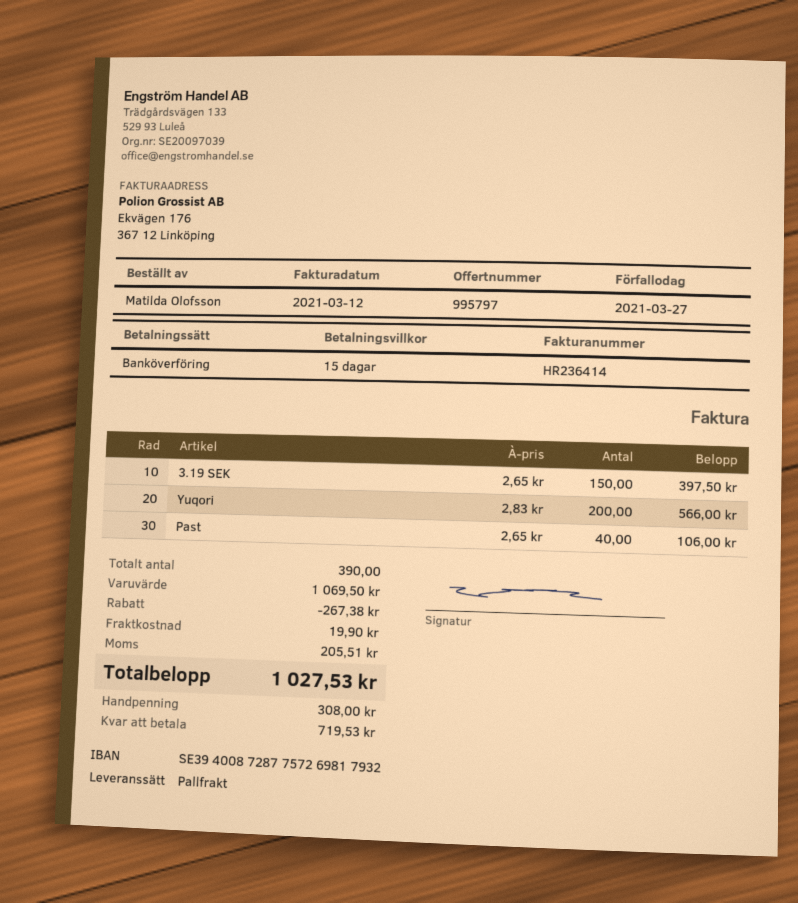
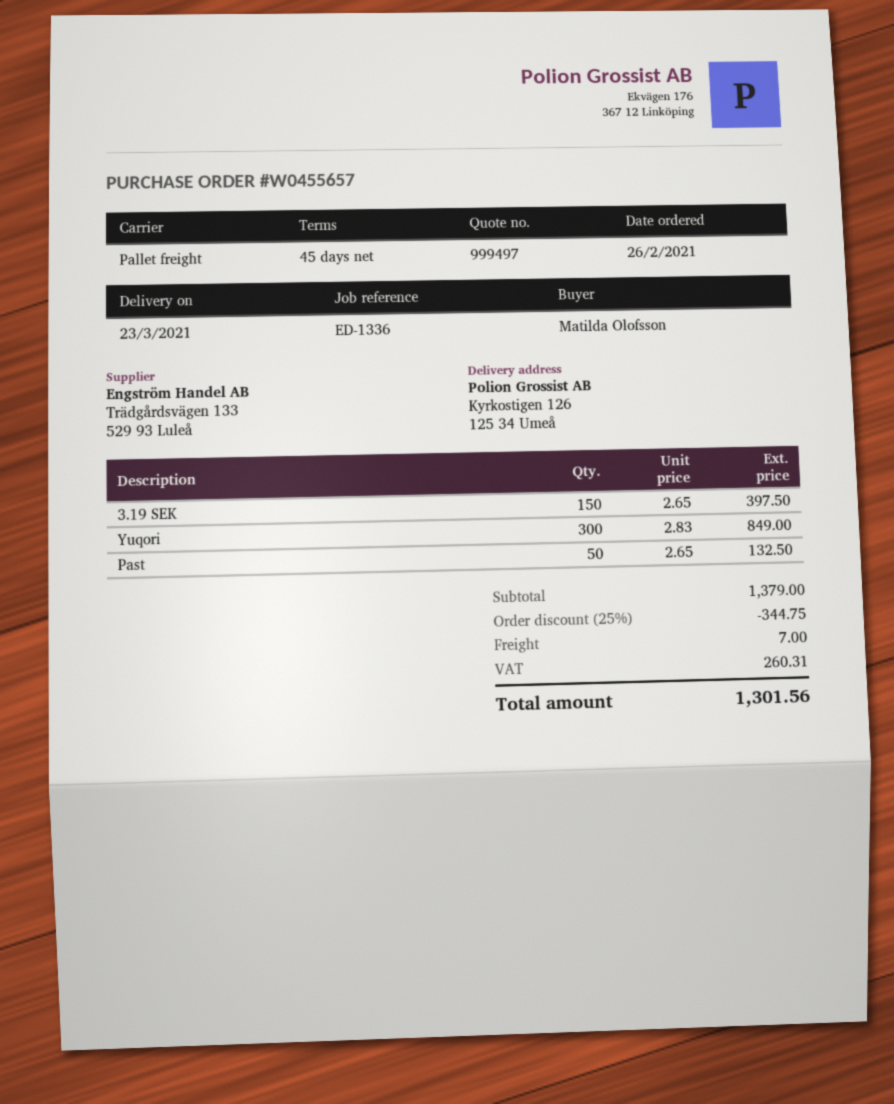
quote number: 995797 -> 999497
payment terms: 15 days -> 45 days
Yuqori: 200 x 2.83 = 566.00 -> 300 x 2.83 = 849.00
Past: 40 x 2.65 = 106.00 -> 50 x 2.65 = 132.50
subtotal: 1069.50 -> 1379.00
discount: 267.38 -> 344.75
shipping: 19.90 -> 7.00
tax: 205.51 -> 260.31
total: 1027.53 -> 1301.56

